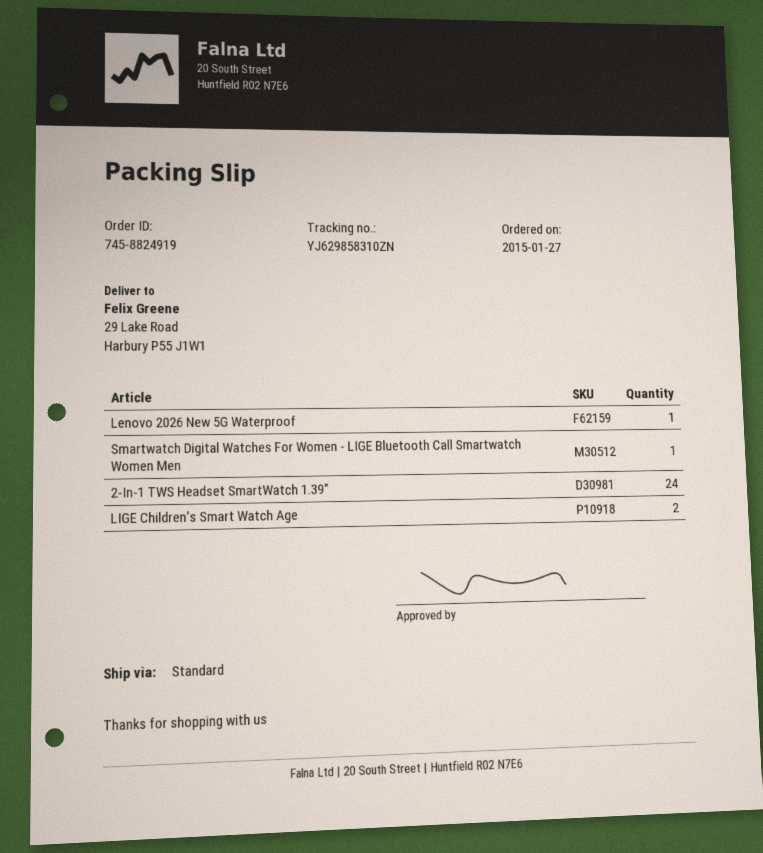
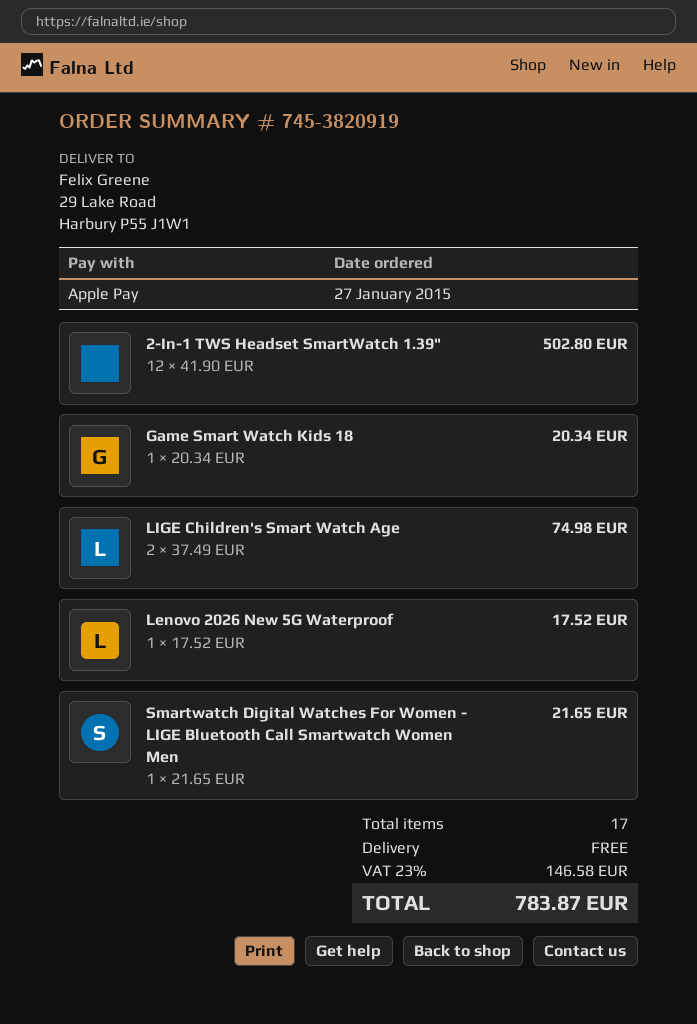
order number: 745-8824919 -> 745-3820919
2-In-1 TWS Headset SmartWatch 1.39": 24 -> 12
Game Smart Watch Kids 18: none -> 1

